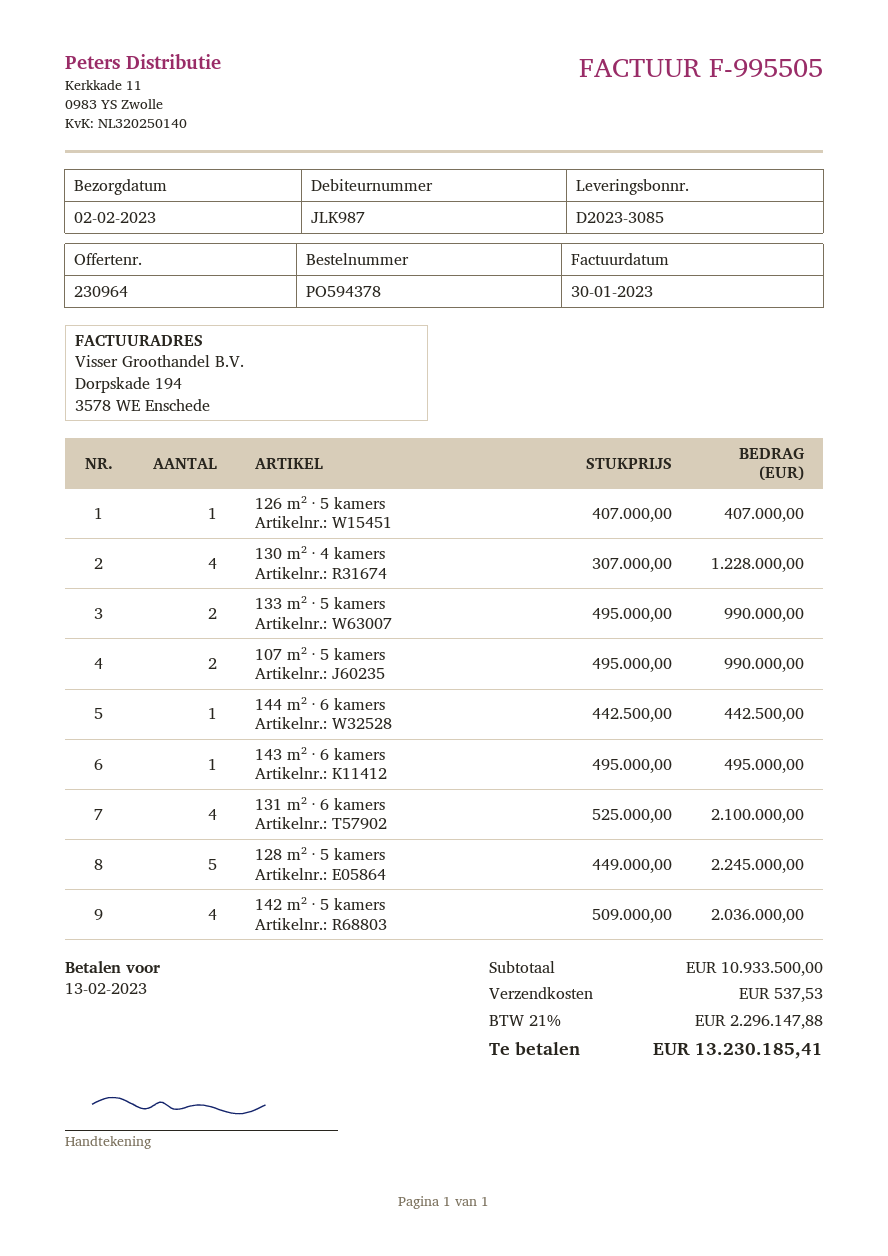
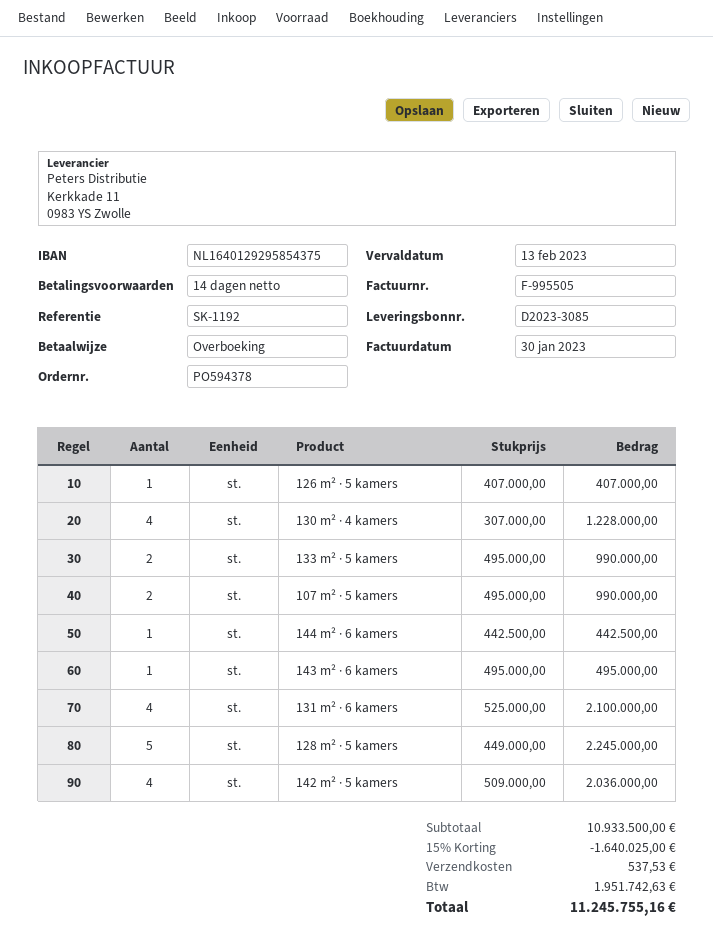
discount: none -> 15% = 1640025.00
tax: 2296147.88 -> 1951742.63
total: 13230185.41 -> 11245755.16

